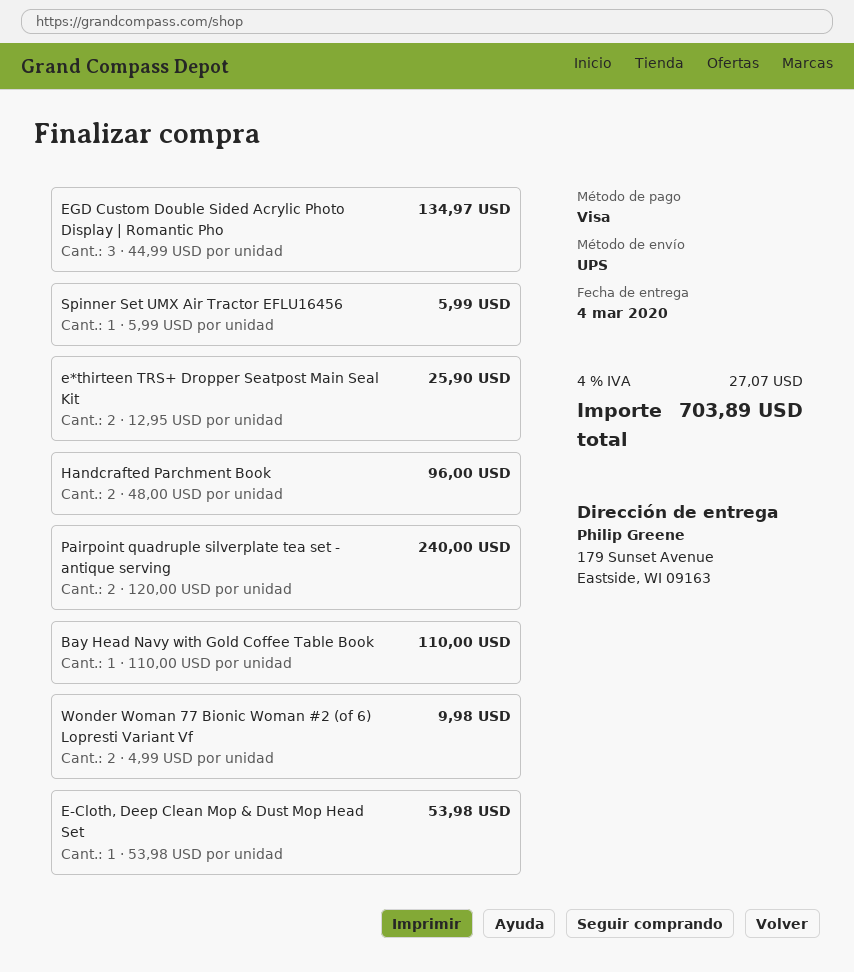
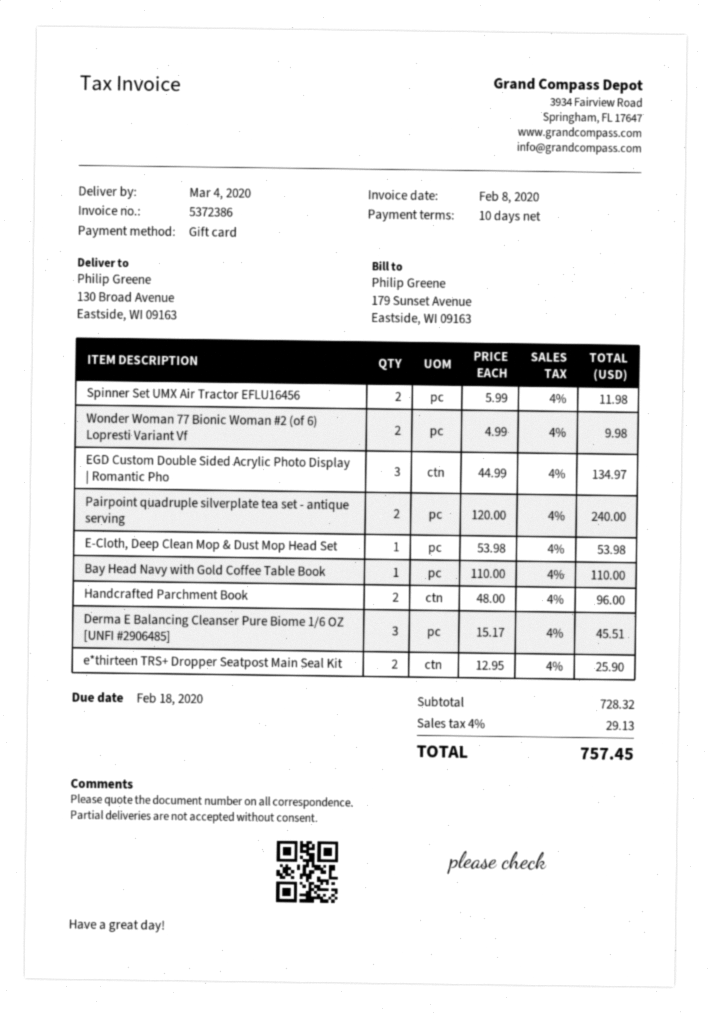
payment method: Visa -> gift card
ship to: 179 Sunset Avenue, Eastside, WI 09163 -> 130 Broad Avenue, Eastside, WI 09163
Spinner Set UMX Air Tractor EFLU16456: 1 x 5.99 = 5.99 -> 2 x 5.99 = 11.98
Derma E Balancing Cleanser Pure Biome 1/6 OZ [UNFI #2906485]: none -> 3 x 15.17 = 45.51
tax: 4% = 27.07 -> 4% = 29.13
total: 703.89 -> 757.45

